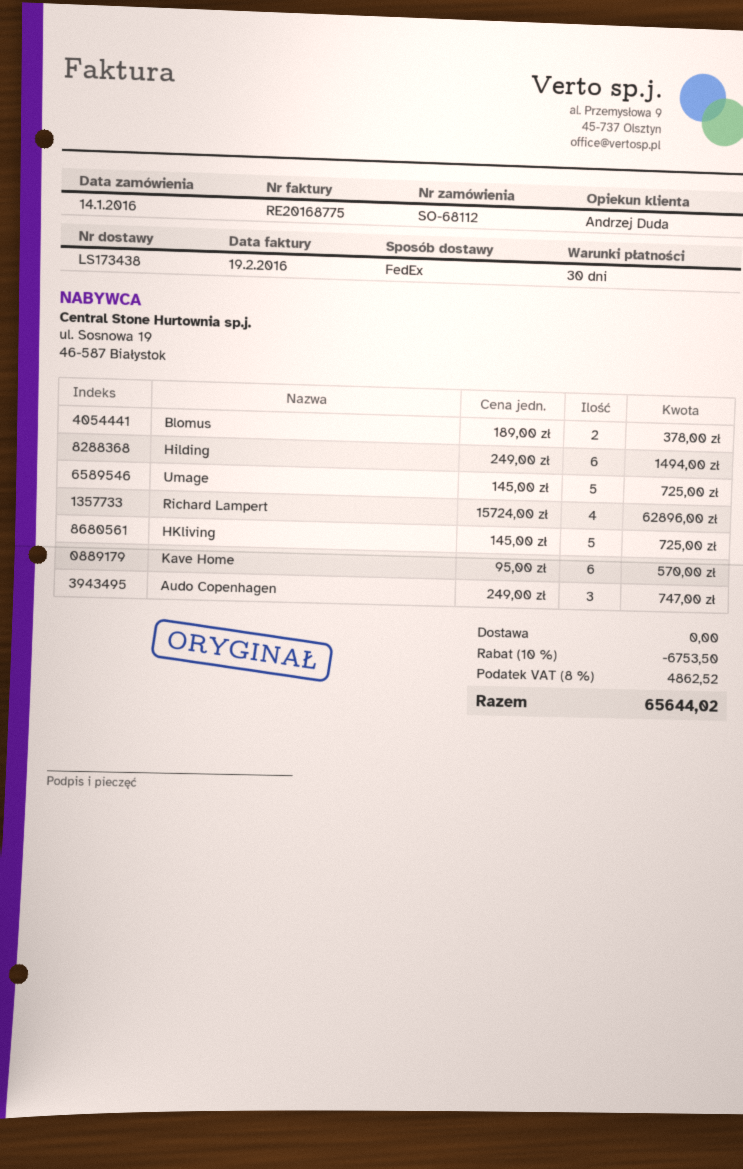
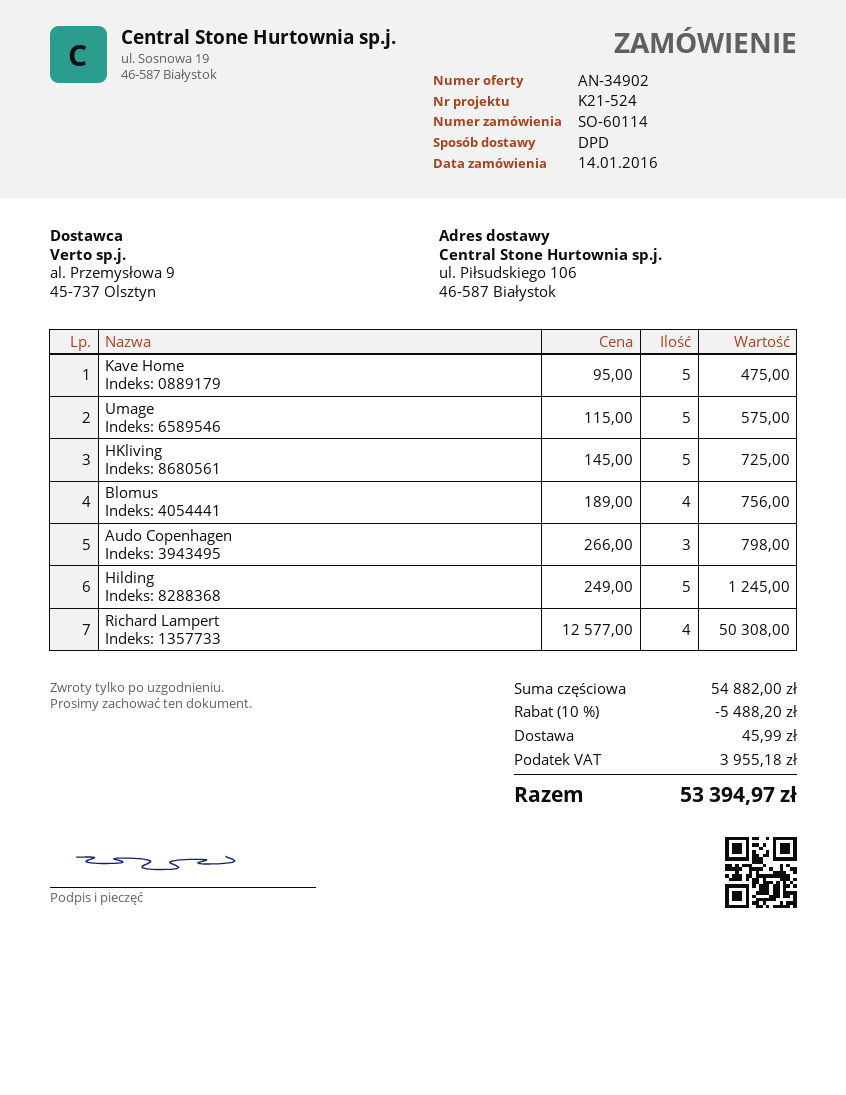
order number: SO-68112 -> SO-60114
shipping method: FedEx -> DPD
Blomus: 2 x 189.00 = 378.00 -> 4 x 189.00 = 756.00
Hilding: 6 x 249.00 = 1494.00 -> 5 x 249.00 = 1245.00
Umage: 5 x 145.00 = 725.00 -> 5 x 115.00 = 575.00
Richard Lampert: 4 x 15724.00 = 62896.00 -> 4 x 12577.00 = 50308.00
Kave Home: 6 x 95.00 = 570.00 -> 5 x 95.00 = 475.00
Audo Copenhagen: 3 x 249.00 = 747.00 -> 3 x 266.00 = 798.00
discount: 10% = 6753.50 -> 10% = 5488.20
shipping: 0.00 -> 45.99
tax: 4862.52 -> 3955.18
total: 65644.02 -> 53394.97

